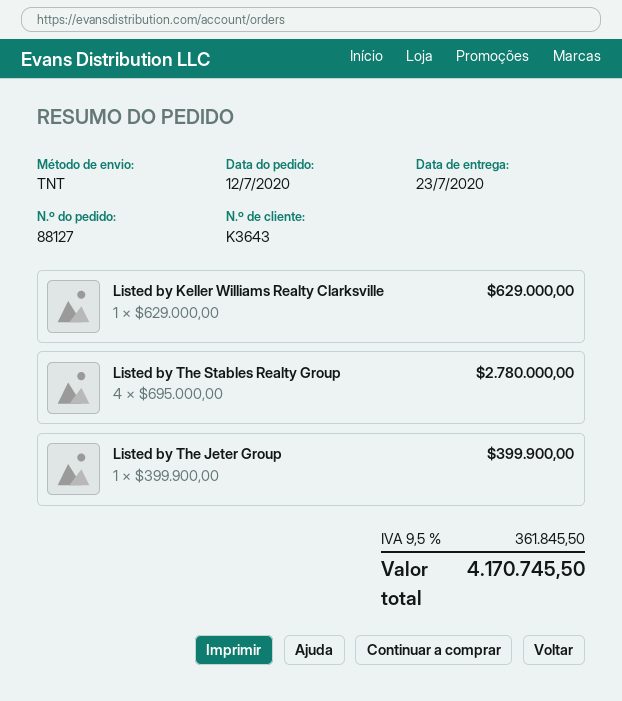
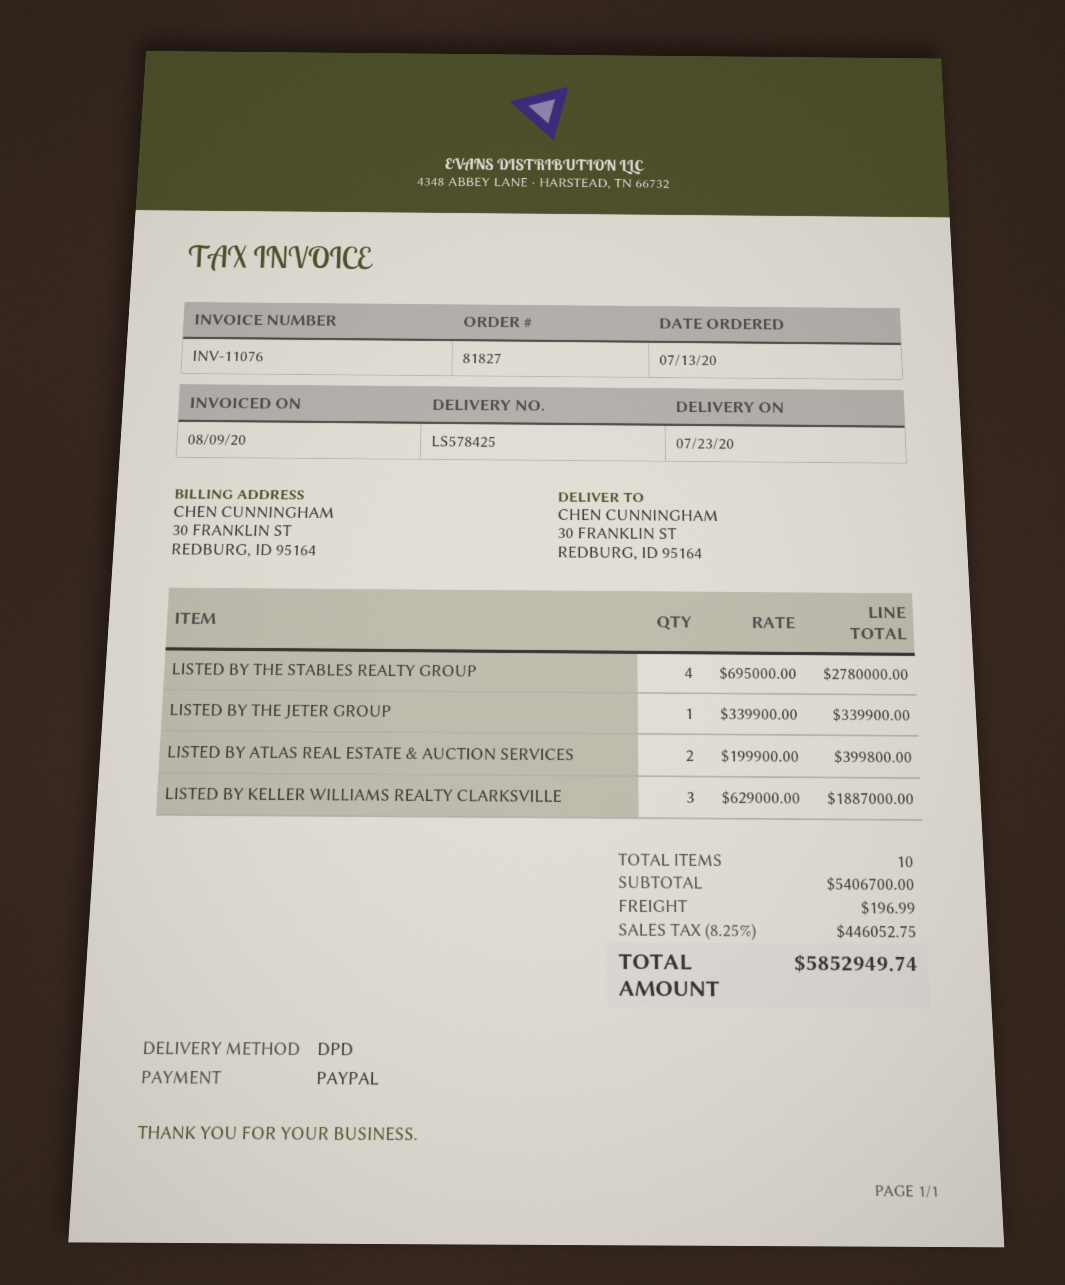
order number: 88127 -> 81827
order date: 2020-07-12 -> 2020-07-13
shipping method: TNT -> DPD
Listed by Keller Williams Realty Clarksville: 1 x 629000.00 = 629000.00 -> 3 x 629000.00 = 1887000.00
Listed by The Jeter Group: 1 x 399900.00 = 399900.00 -> 1 x 339900.00 = 339900.00
LISTED BY ATLAS REAL ESTATE & AUCTION SERVICES: none -> 2 x 199900.00 = 399800.00
shipping: none -> 196.99
tax: 9.5% = 361845.50 -> 8.25% = 446052.75
total: 4170745.50 -> 5852949.74

